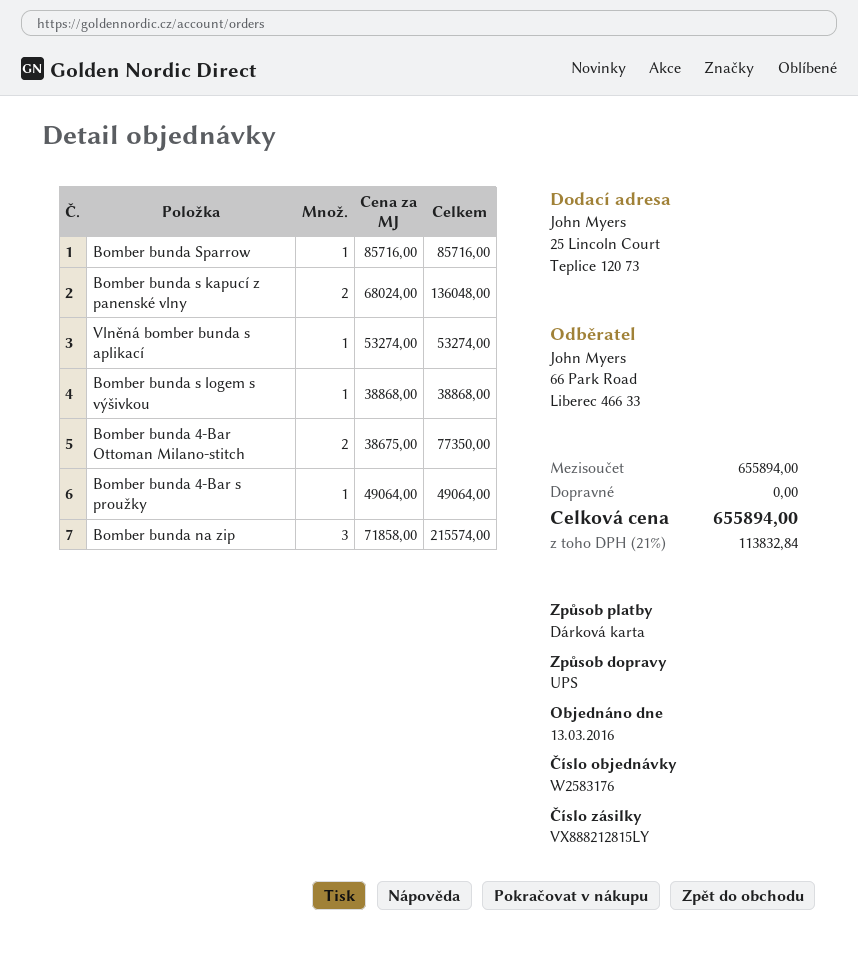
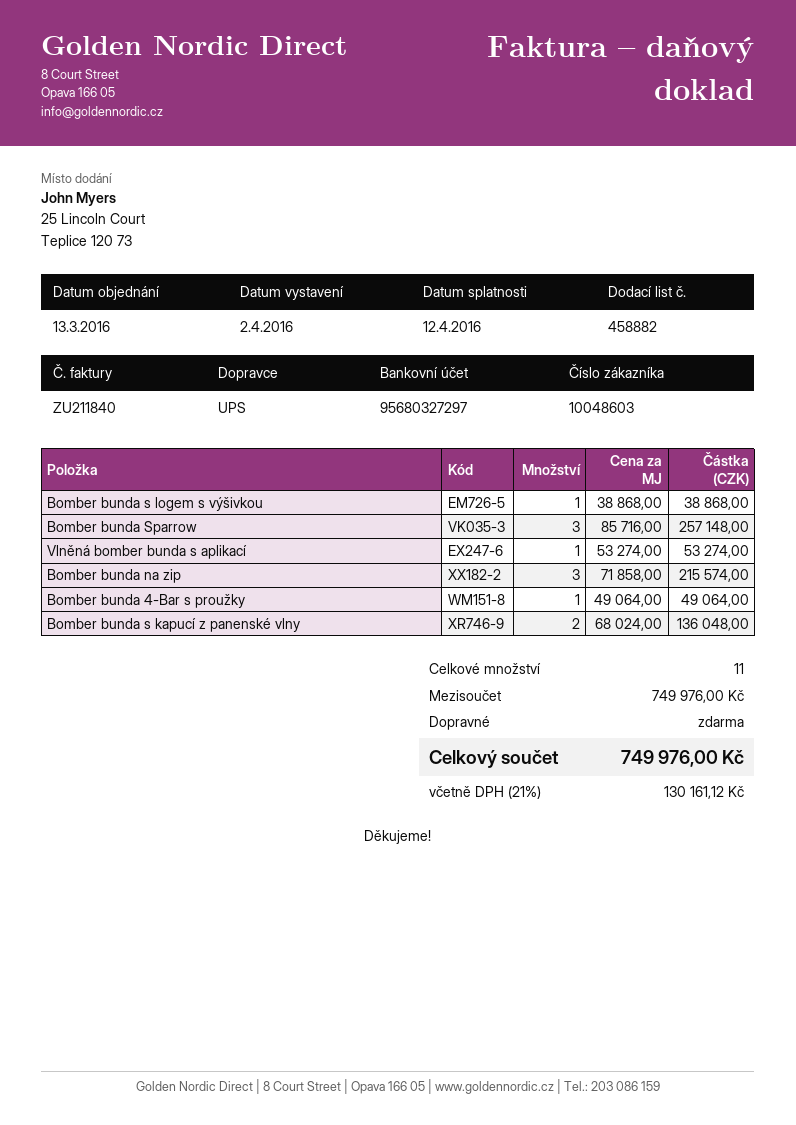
Bomber bunda Sparrow: 1 x 85716.00 = 85716.00 -> 3 x 85716.00 = 257148.00
Bomber bunda 4-Bar Ottoman Milano-stitch: 2 x 38675.00 = 77350.00 -> none
subtotal: 655894.00 -> 749976.00
tax: 21% = 113832.84 -> 21% = 130161.12
total: 655894.00 -> 749976.00

